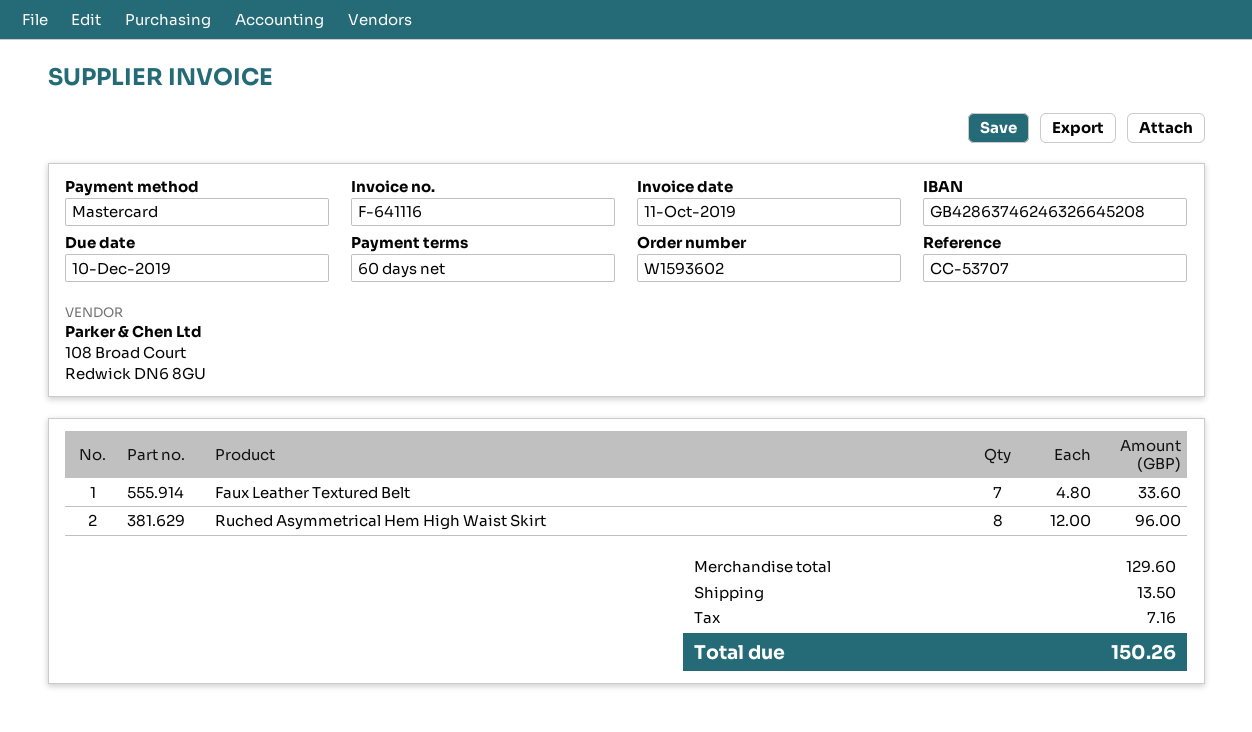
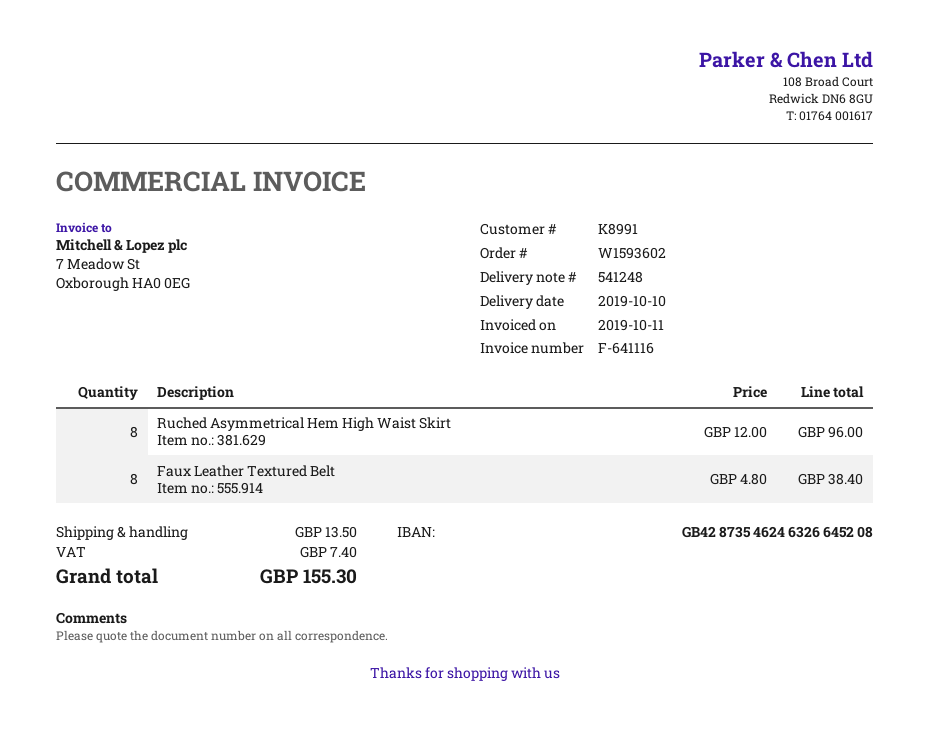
bank account: GB42863746246326645208 -> GB42873546246326645208
Faux Leather Textured Belt: 7 x 4.80 = 33.60 -> 8 x 4.80 = 38.40
tax: 7.16 -> 7.40
total: 150.26 -> 155.30

